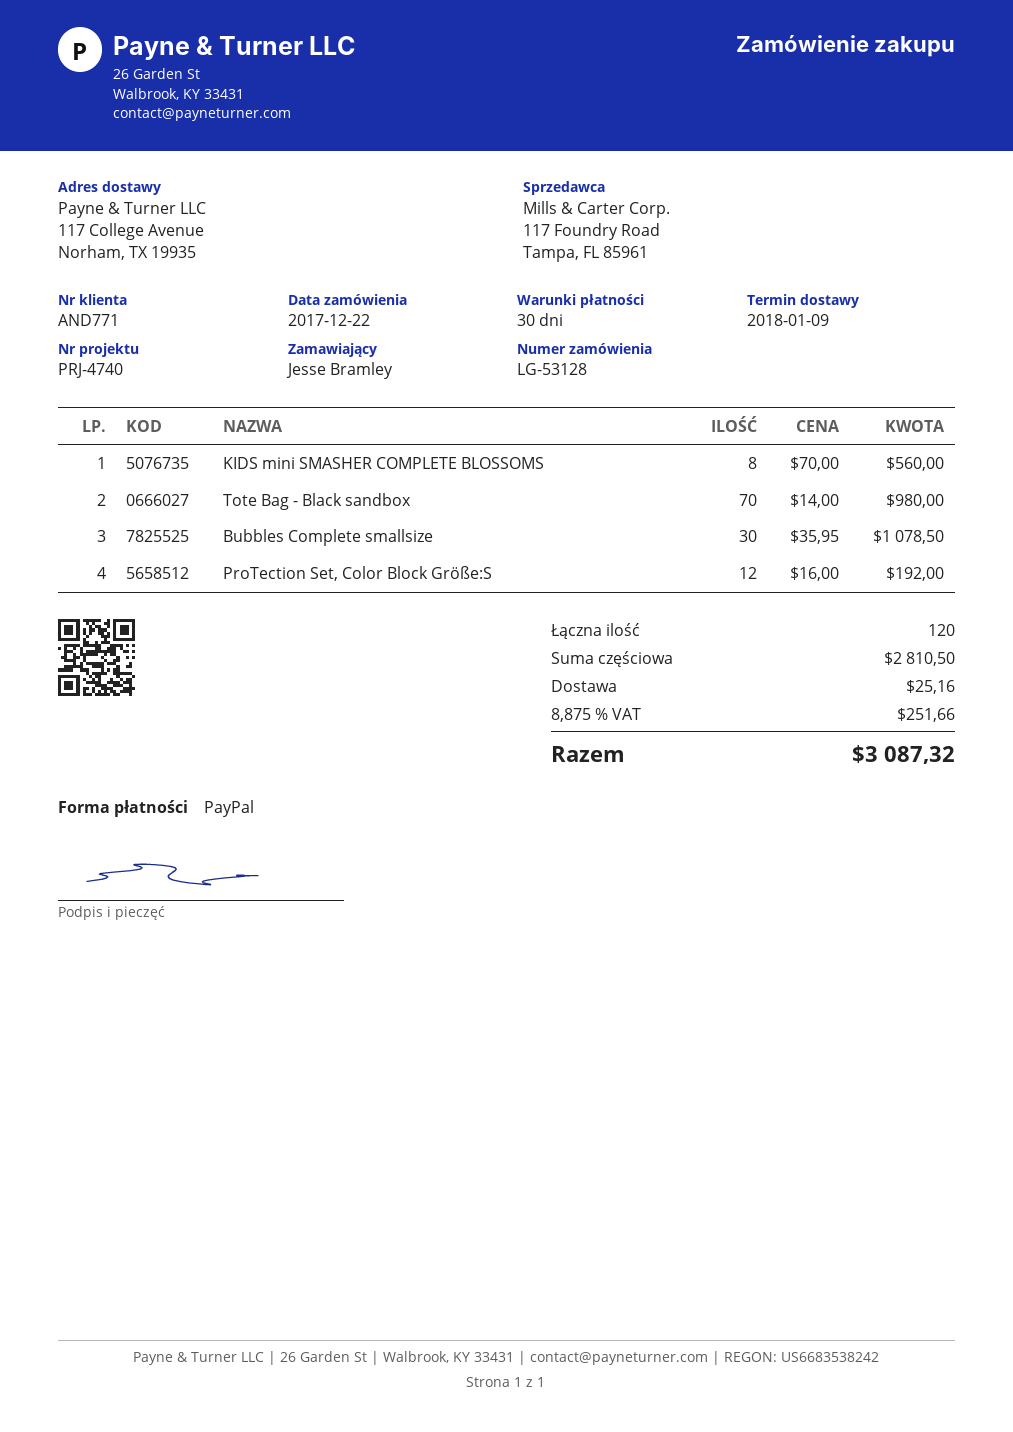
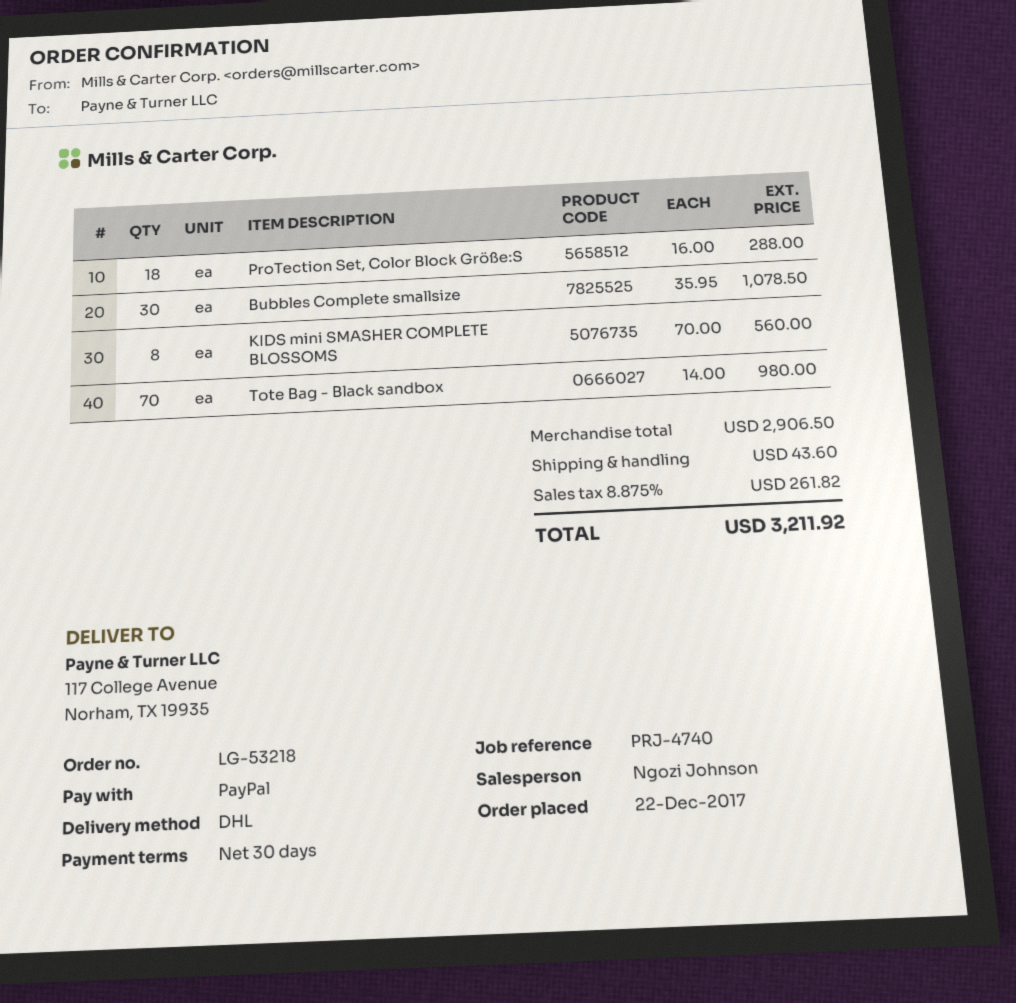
order number: LG-53128 -> LG-53218
ProTection Set, Color Block Größe:S: 12 x 16.00 = 192.00 -> 18 x 16.00 = 288.00
subtotal: 2810.50 -> 2906.50
shipping: 25.16 -> 43.60
tax: 8.875% = 251.66 -> 8.875% = 261.82
total: 3087.32 -> 3211.92

